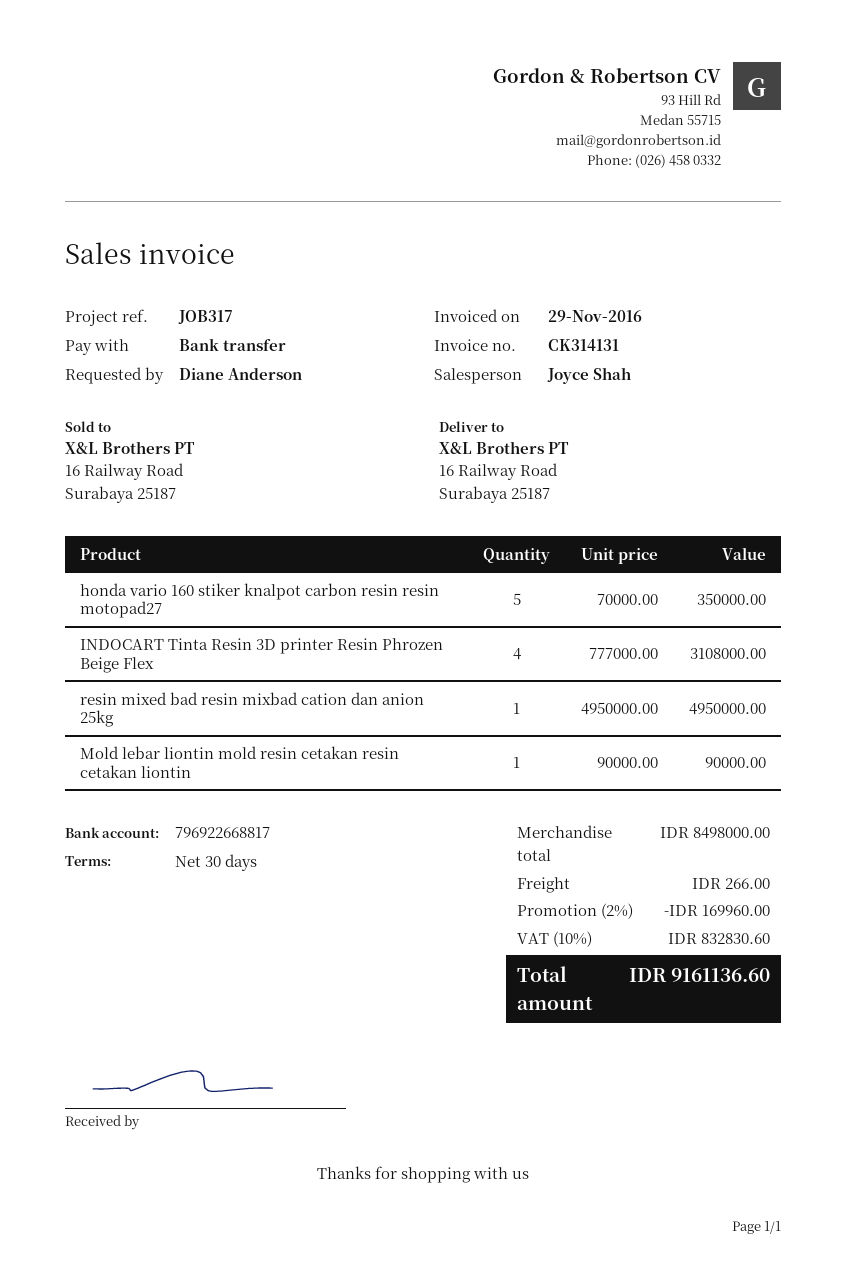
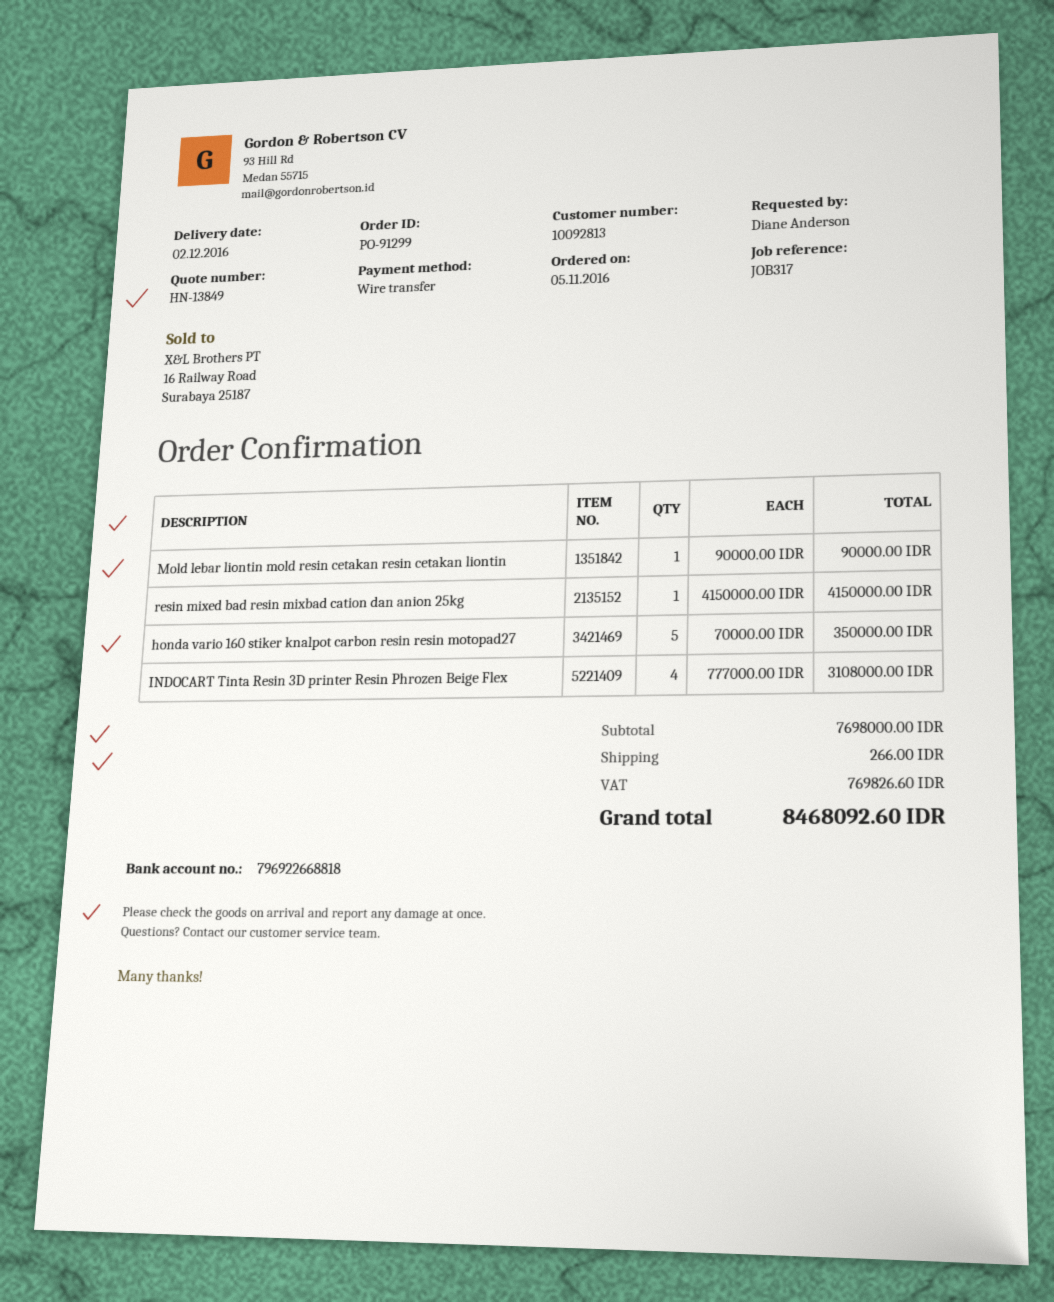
bank account: 796922668817 -> 796922668818
resin mixed bad resin mixbad cation dan anion 25kg: 1 x 4950000.00 = 4950000.00 -> 1 x 4150000.00 = 4150000.00
subtotal: 8498000.00 -> 7698000.00
discount: 2% = 169960.00 -> none
tax: 832830.60 -> 769826.60
total: 9161136.60 -> 8468092.60

